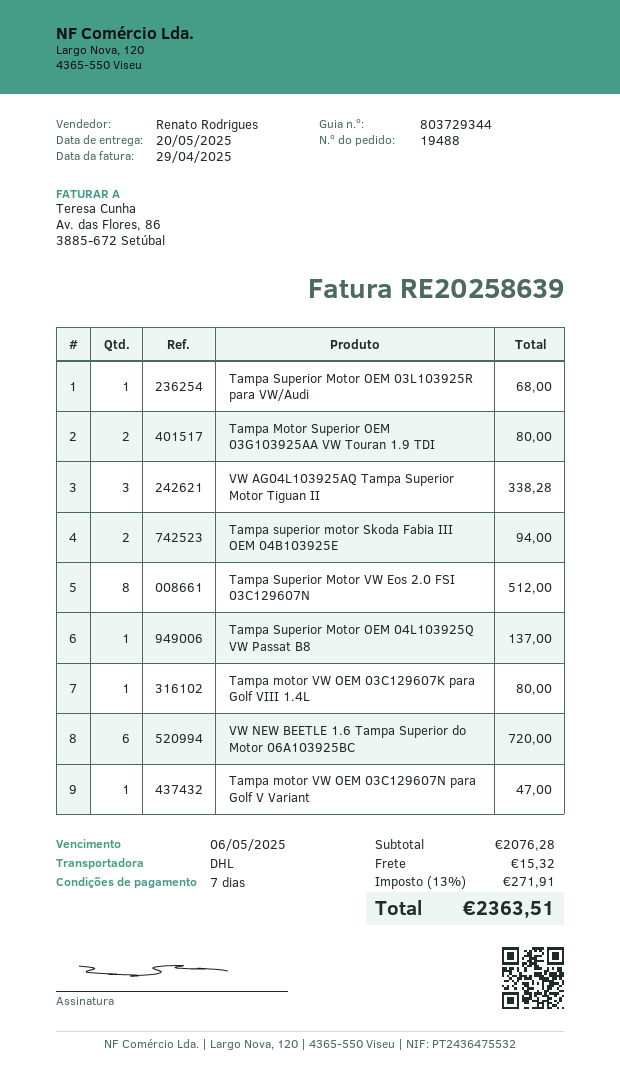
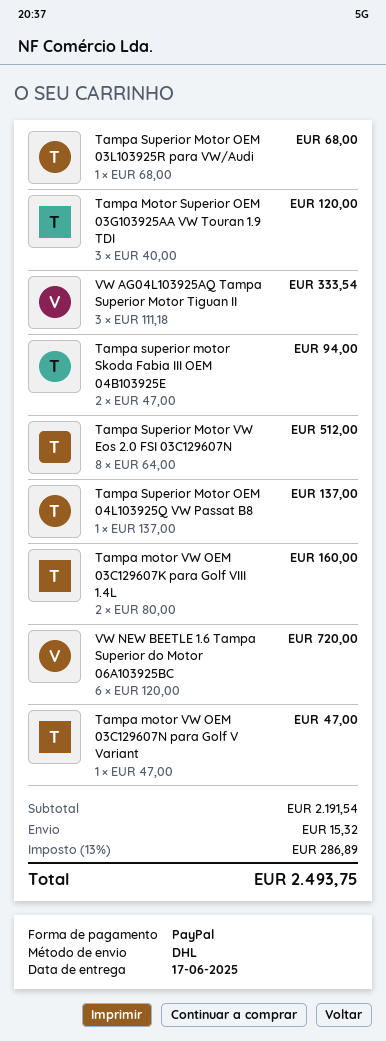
delivery date: 2025-05-20 -> 2025-06-17
Tampa Motor Superior OEM 03G103925AA VW Touran 1.9 TDI: 2 for 80.00 -> 3 for 120.00
VW AG04L103925AQ Tampa Superior Motor Tiguan II: 3 for 338.28 -> 3 for 333.54
Tampa motor VW OEM 03C129607K para Golf VIII 1.4L: 1 for 80.00 -> 2 for 160.00
subtotal: 2076.28 -> 2191.54
tax: 13% = 271.91 -> 13% = 286.89
total: 2363.51 -> 2493.75

